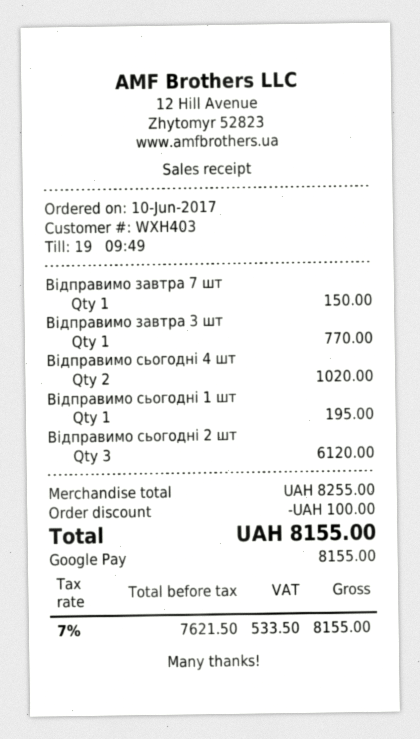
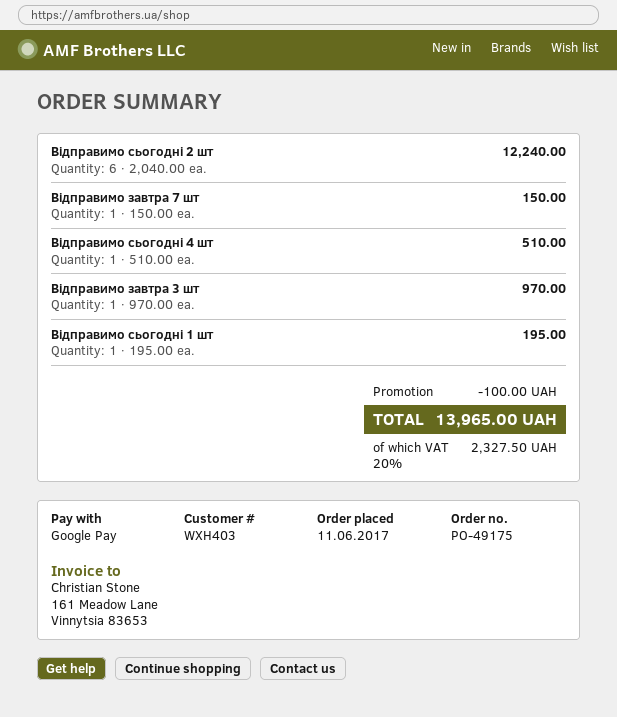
order date: 2017-06-10 -> 2017-06-11
Відправимо завтра 3 шт: 1 for 770.00 -> 1 for 970.00
Відправимо сьогодні 4 шт: 2 for 1020.00 -> 1 for 510.00
Відправимо сьогодні 2 шт: 3 for 6120.00 -> 6 for 12240.00
tax: 7% = 533.50 -> 20% = 2327.50
total: 8155.00 -> 13965.00

